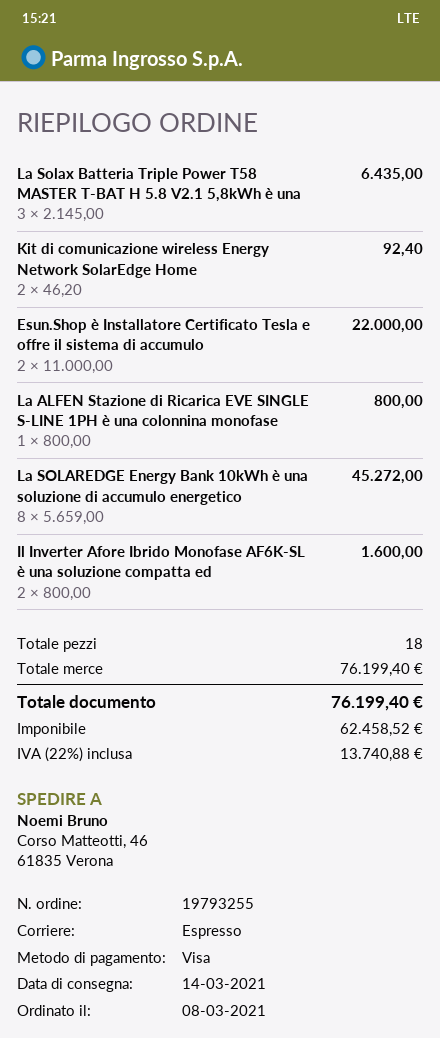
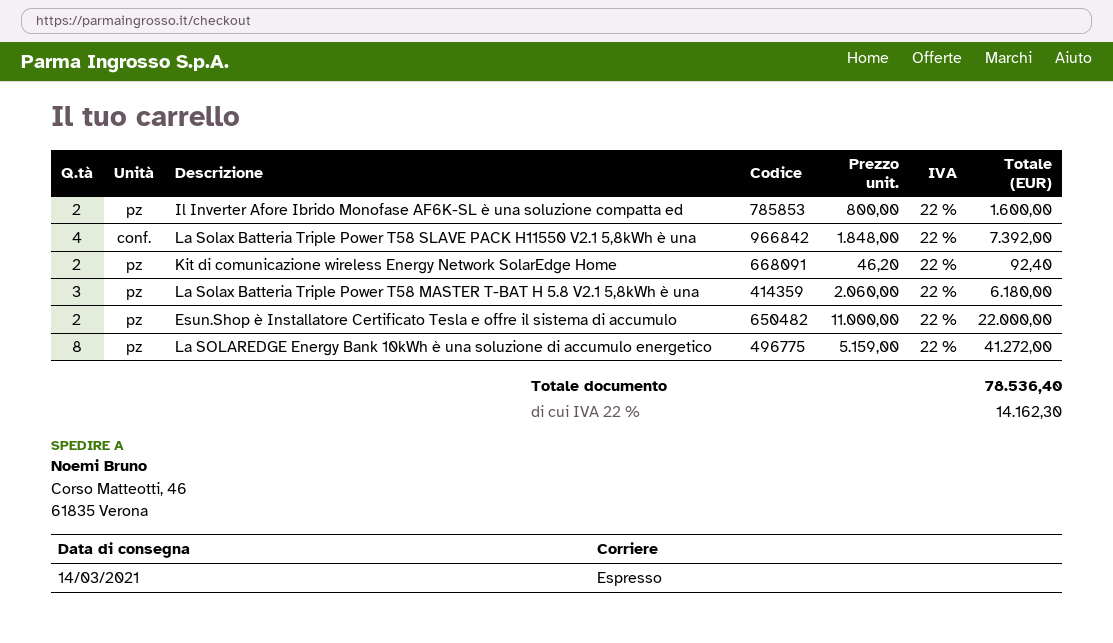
La Solax Batteria Triple Power T58 MASTER T-BAT H 5.8 V2.1 5,8kWh è una: 3 x 2145.00 = 6435.00 -> 3 x 2060.00 = 6180.00
La ALFEN Stazione di Ricarica EVE SINGLE S-LINE 1PH è una colonnina monofase: 1 x 800.00 = 800.00 -> none
La SOLAREDGE Energy Bank 10kWh è una soluzione di accumulo energetico: 8 x 5659.00 = 45272.00 -> 8 x 5159.00 = 41272.00
La Solax Batteria Triple Power T58 SLAVE PACK H11550 V2.1 5,8kWh è una: none -> 4 x 1848.00 = 7392.00
tax: 22% = 13740.88 -> 22% = 14162.30
total: 76199.40 -> 78536.40

